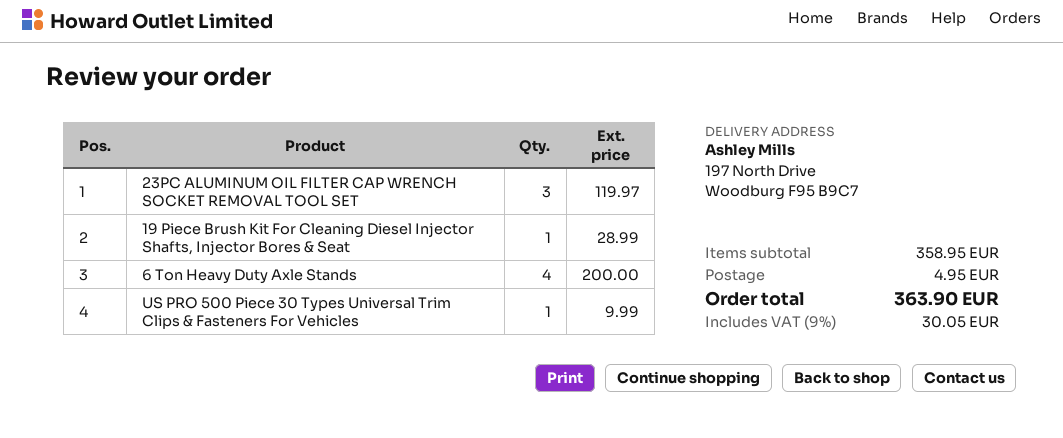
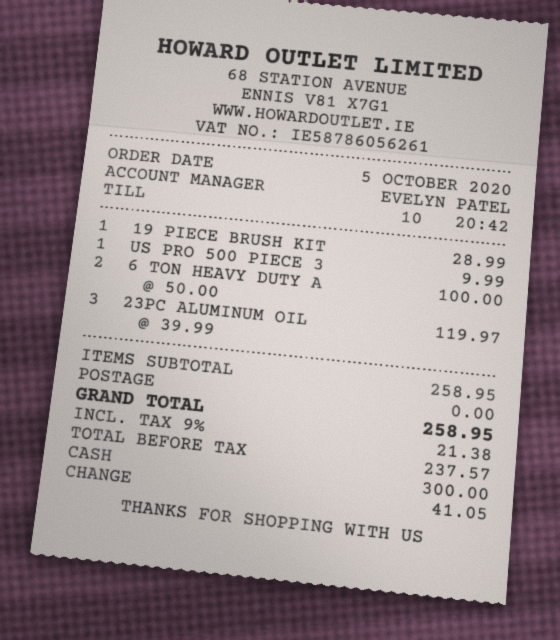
6 Ton Heavy Duty Axle Stands: 4 for 200.00 -> 2 for 100.00
subtotal: 358.95 -> 258.95
shipping: 4.95 -> 0.00
tax: 9% = 30.05 -> 9% = 21.38
total: 363.90 -> 258.95

